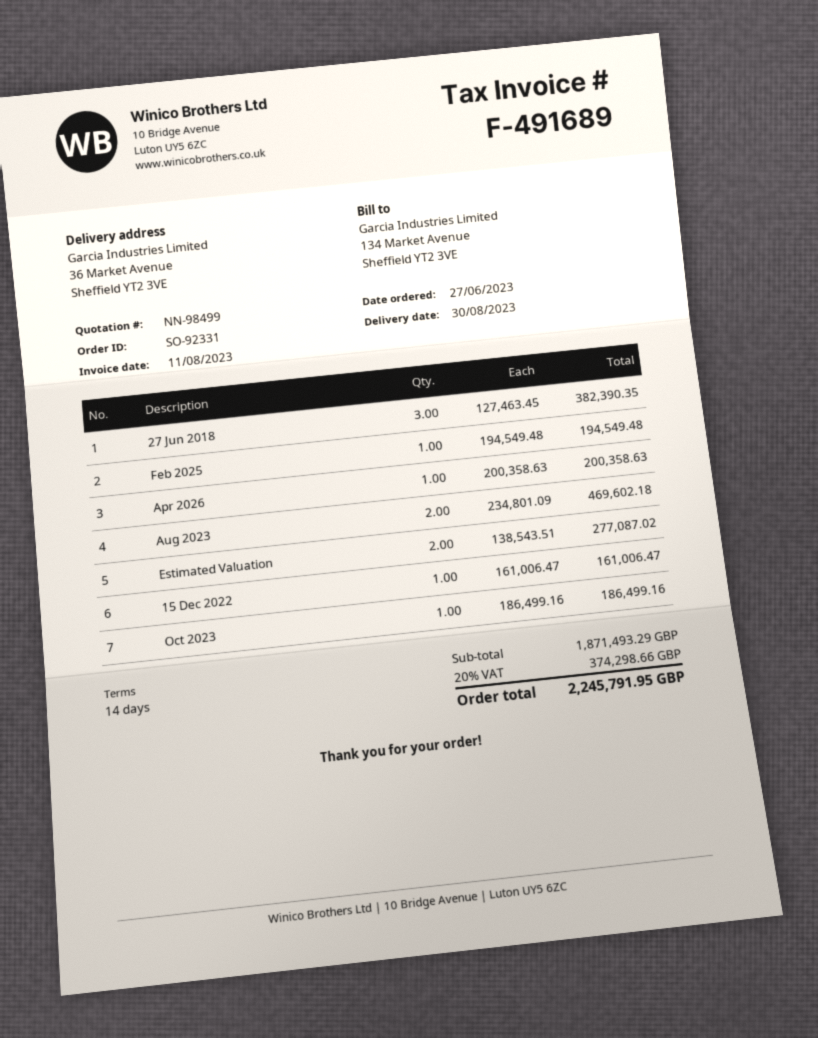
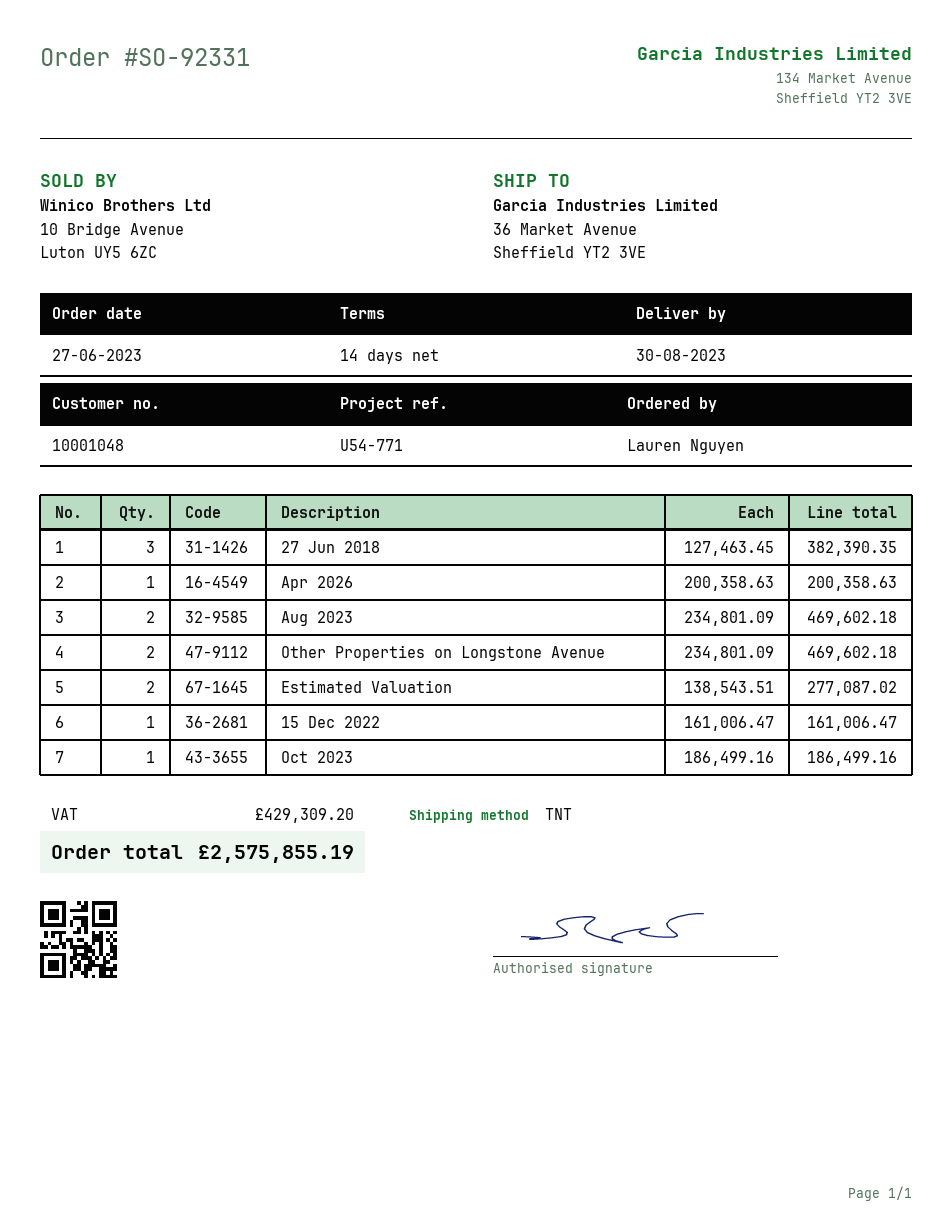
Feb 2025: 1 x 194549.48 = 194549.48 -> none
Other Properties on Longstone Avenue: none -> 2 x 234801.09 = 469602.18
tax: 374298.66 -> 429309.20
total: 2245791.95 -> 2575855.19

